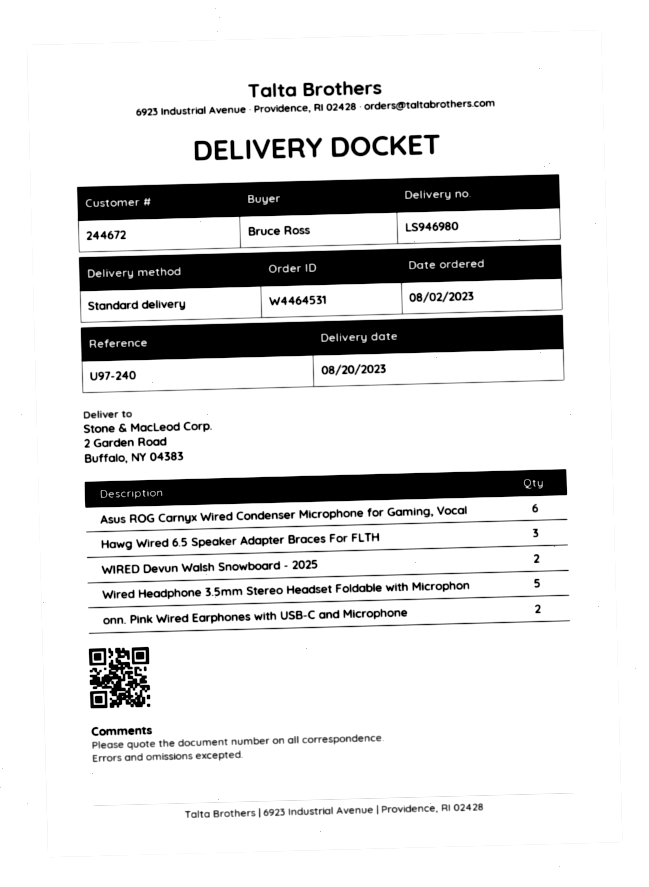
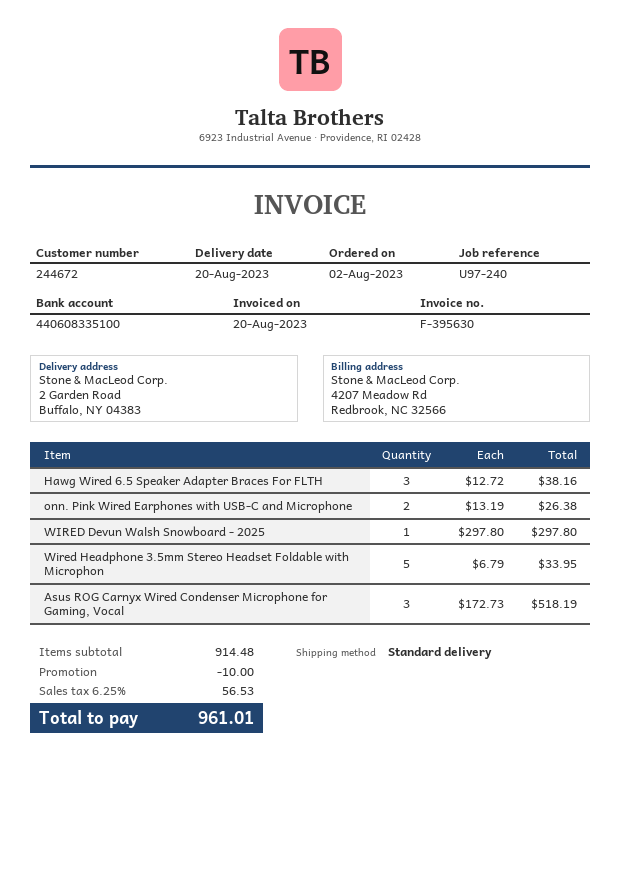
Asus ROG Carnyx Wired Condenser Microphone for Gaming, Vocal: 6 -> 3
WIRED Devun Walsh Snowboard - 2025: 2 -> 1

